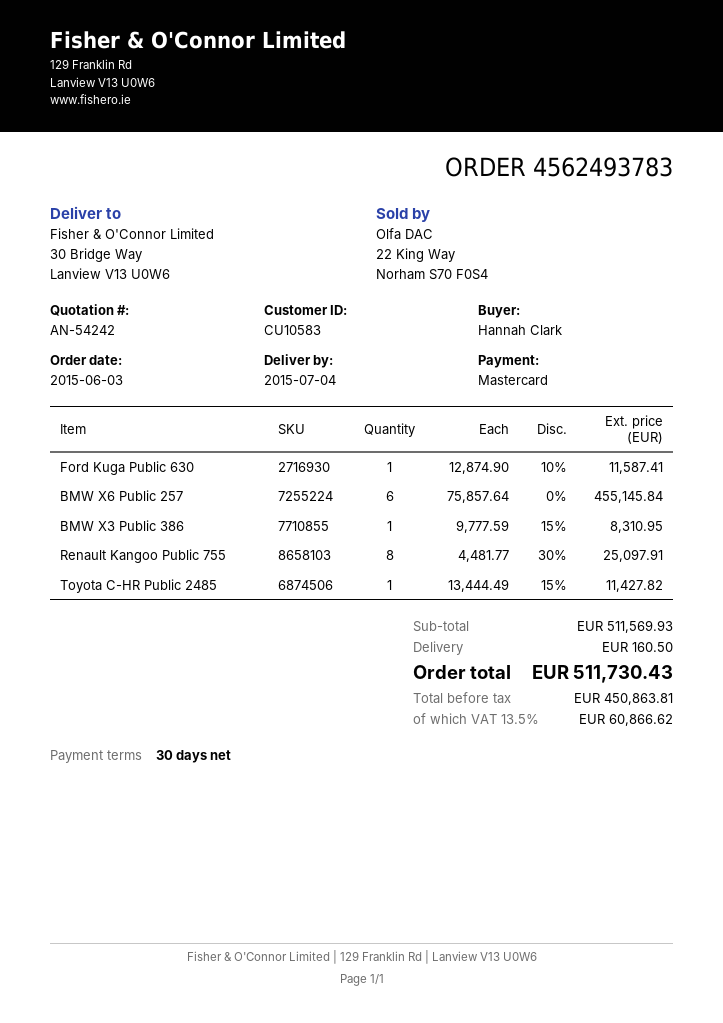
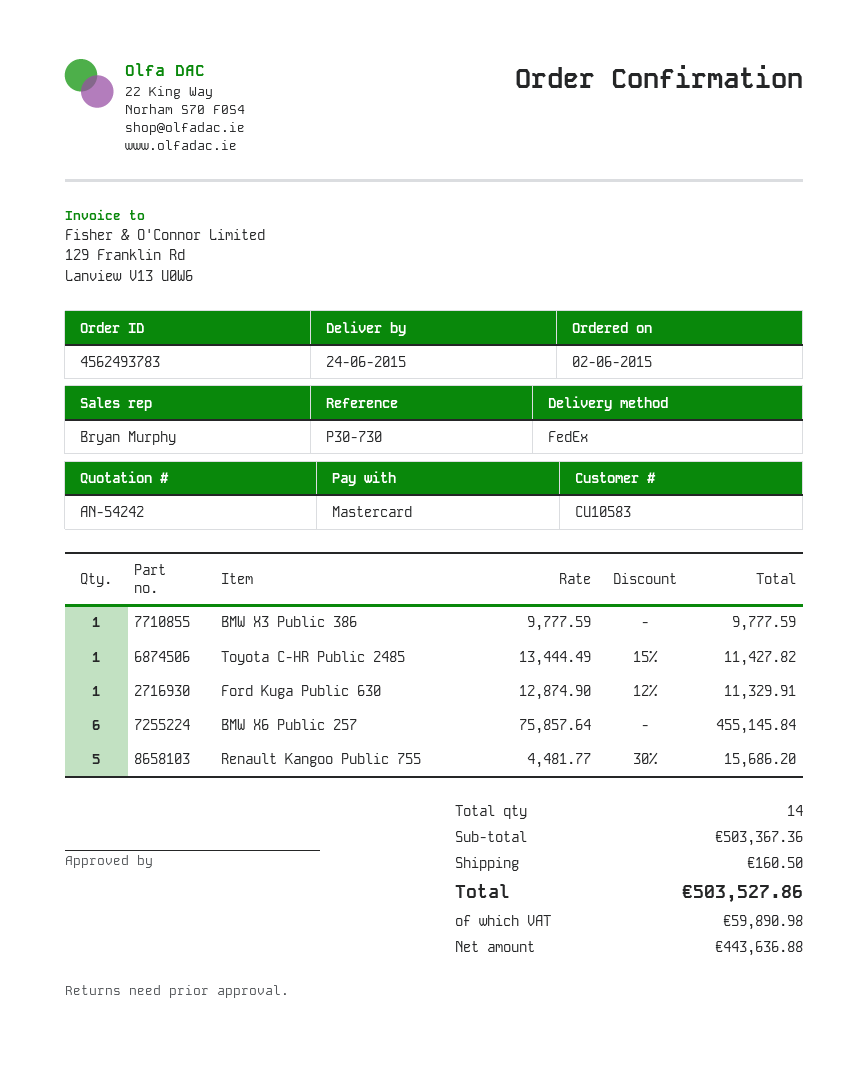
order date: 2015-06-03 -> 2015-06-02
delivery date: 2015-07-04 -> 2015-06-24
Ford Kuga Public 630: 1 x 12874.90 - 10% = 11587.41 -> 1 x 12874.90 - 12% = 11329.91
BMW X3 Public 386: 1 x 9777.59 - 15% = 8310.95 -> 1 x 9777.59 = 9777.59
Renault Kangoo Public 755: 8 x 4481.77 - 30% = 25097.91 -> 5 x 4481.77 - 30% = 15686.20
subtotal: 511569.93 -> 503367.36
net: 450863.81 -> 443636.88
tax: 60866.62 -> 59890.98
total: 511730.43 -> 503527.86

